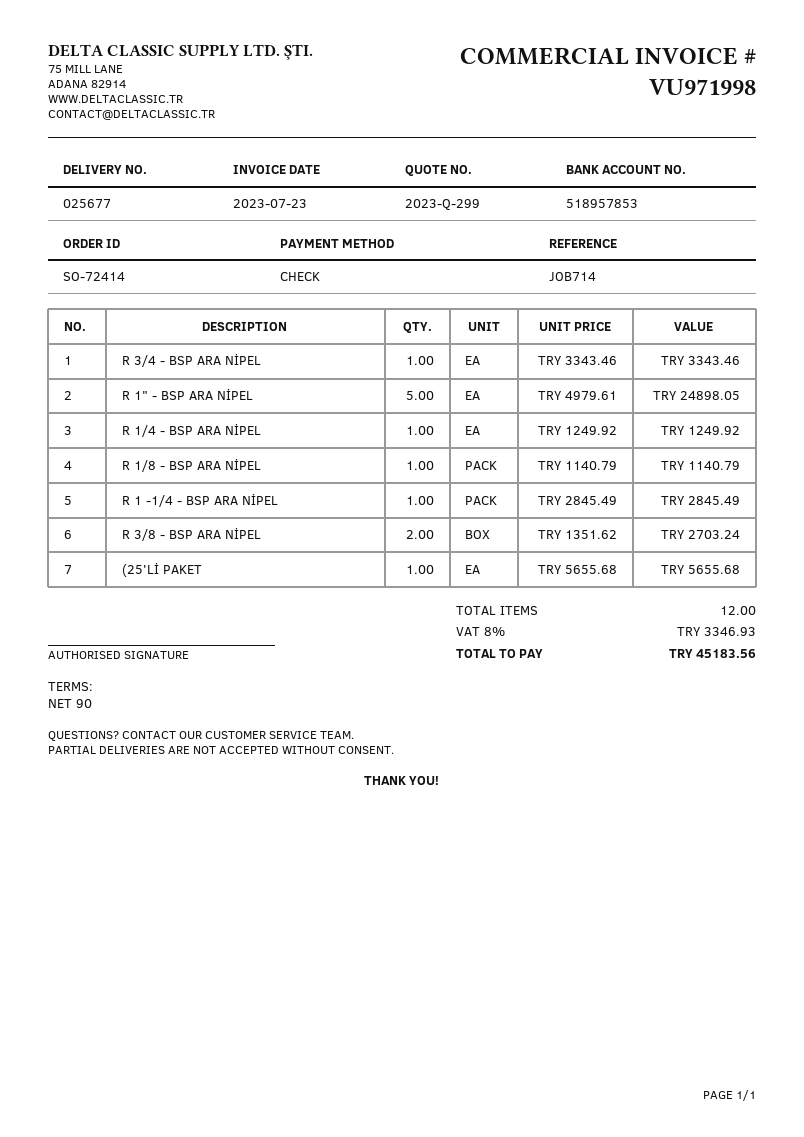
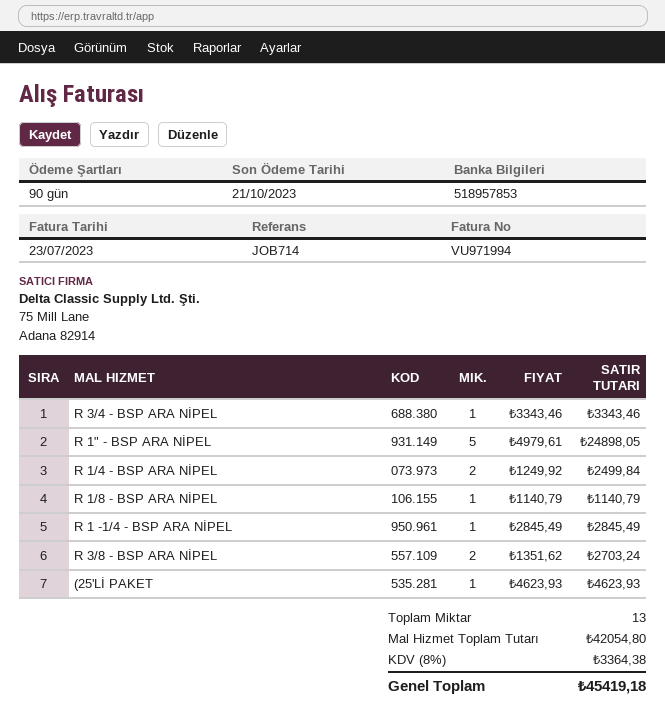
invoice number: VU971998 -> VU971994
R 1/4 - BSP ARA NİPEL: 1 x 1249.92 = 1249.92 -> 2 x 1249.92 = 2499.84
(25'Lİ PAKET: 1 x 5655.68 = 5655.68 -> 1 x 4623.93 = 4623.93
total quantity: 12 -> 13
tax: 8% = 3346.93 -> 8% = 3364.38
total: 45183.56 -> 45419.18

